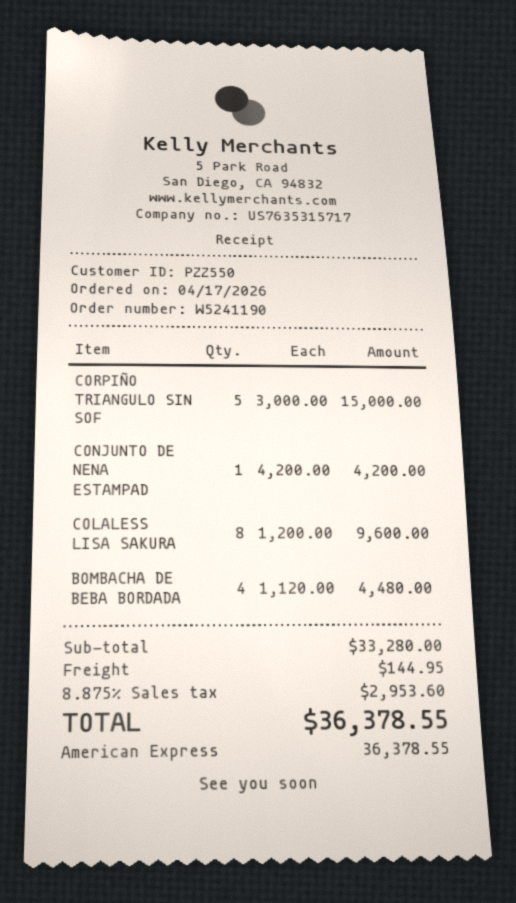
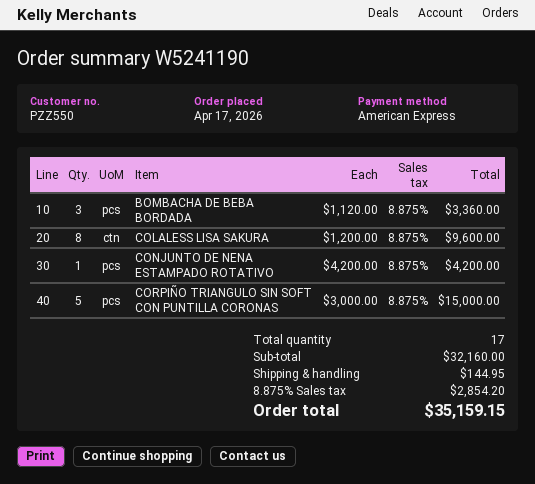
BOMBACHA DE BEBA BORDADA: 4 x 1120.00 = 4480.00 -> 3 x 1120.00 = 3360.00
subtotal: 33280.00 -> 32160.00
tax: 8.875% = 2953.60 -> 8.875% = 2854.20
total: 36378.55 -> 35159.15

